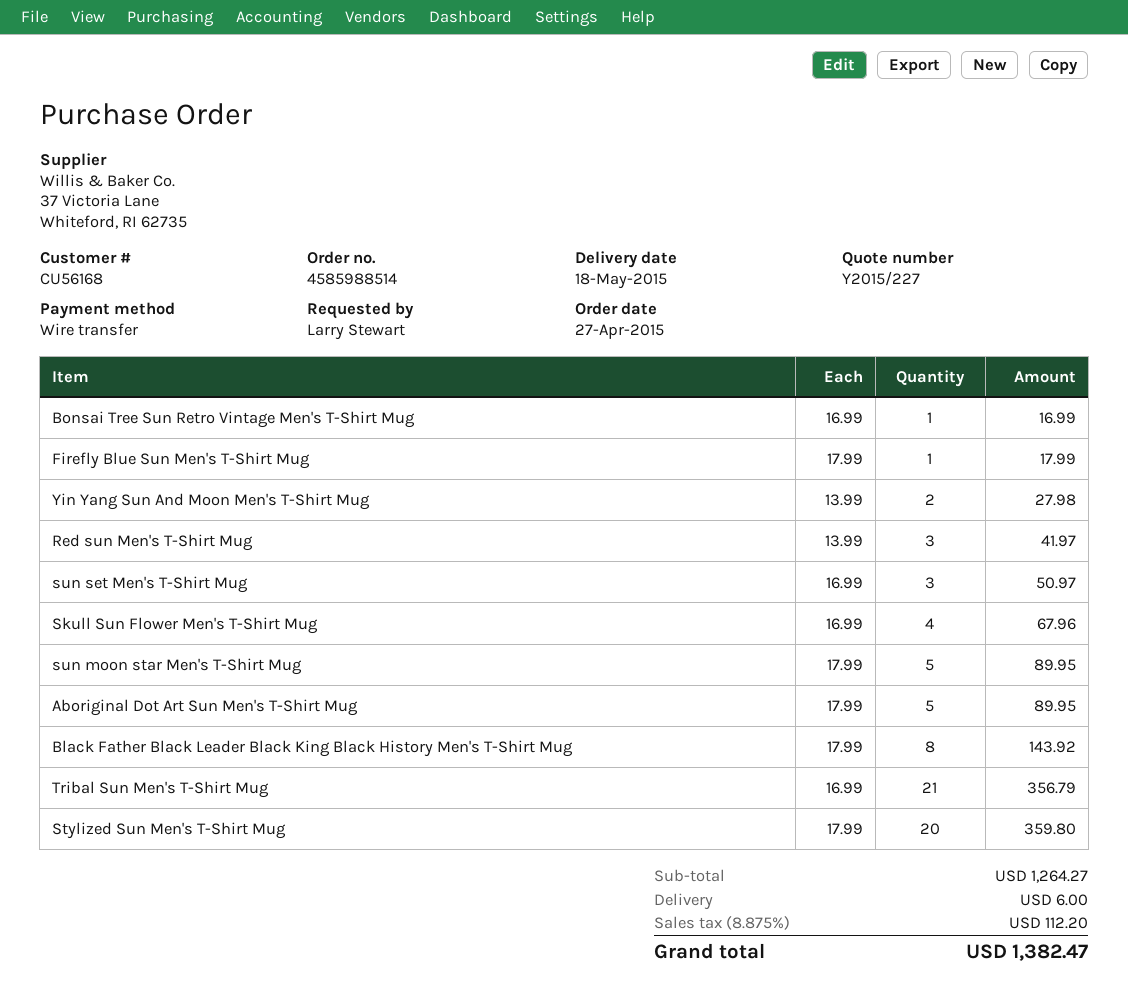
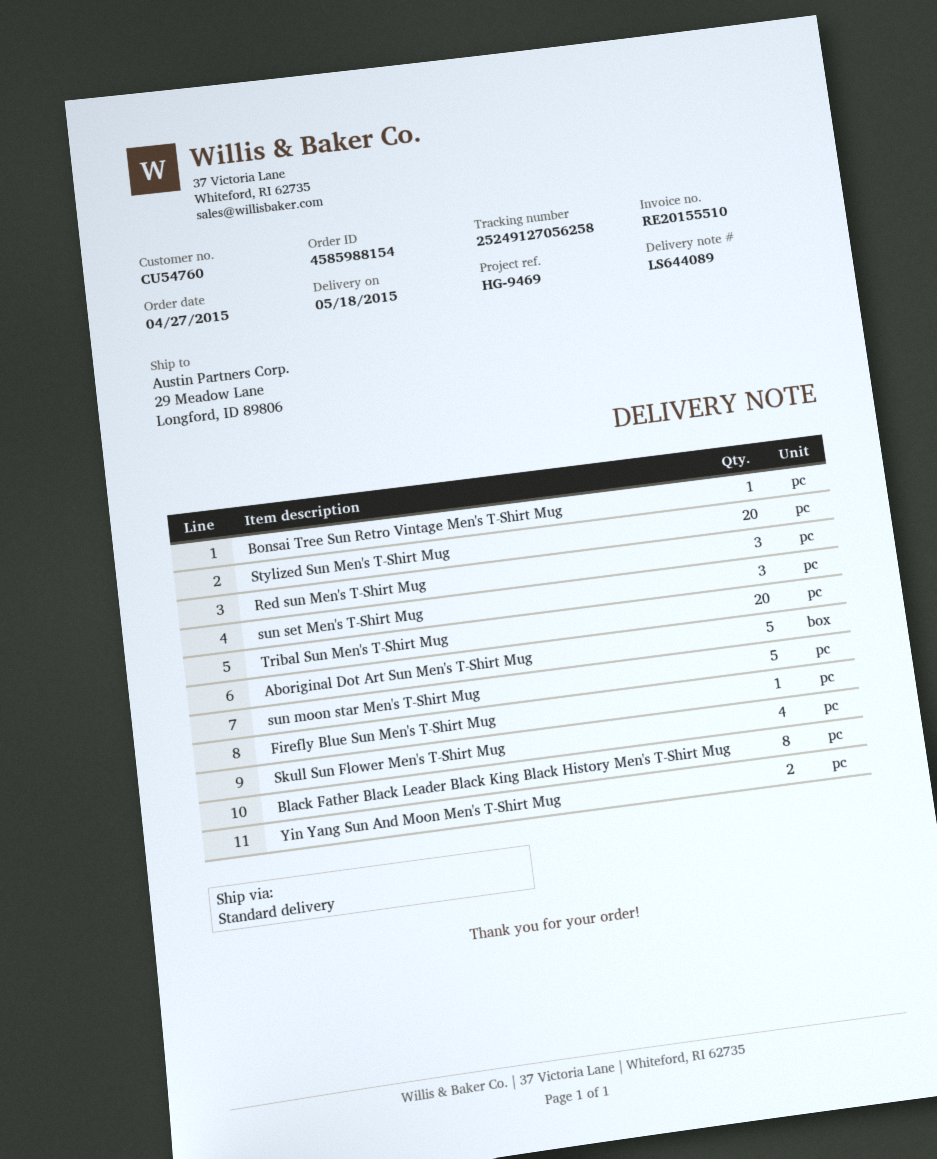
order number: 4585988514 -> 4585988154
customer number: CU56168 -> CU54760
Tribal Sun Men's T-Shirt Mug: 21 -> 20

